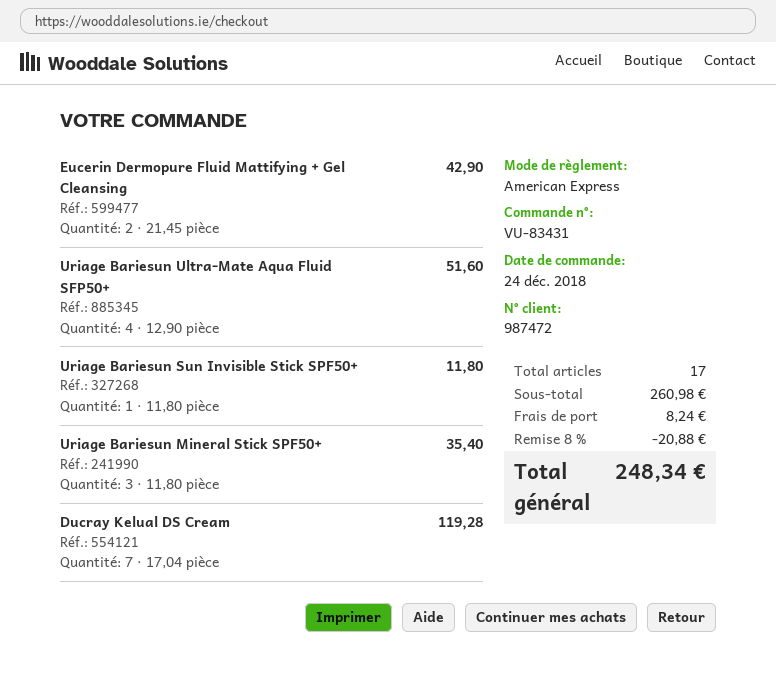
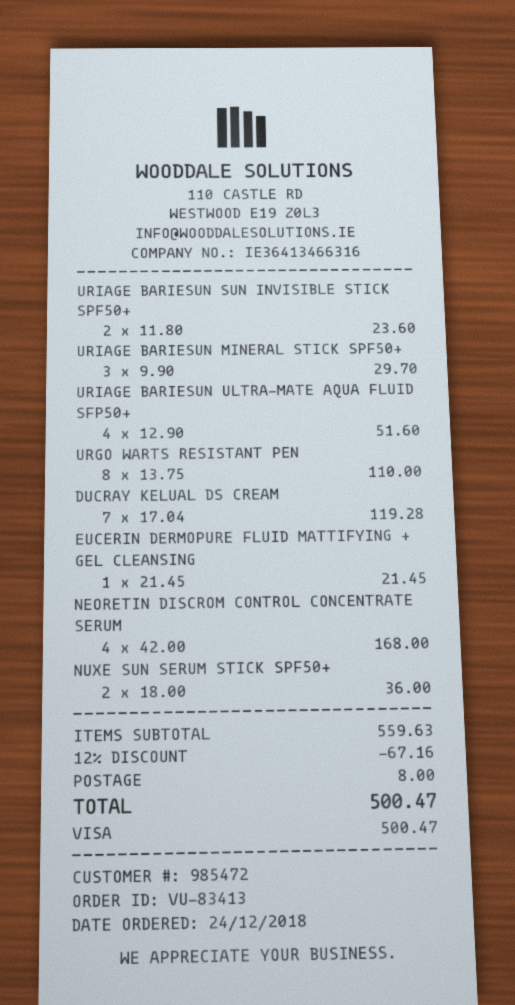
order number: VU-83431 -> VU-83413
customer number: 987472 -> 985472
payment method: American Express -> Visa
Eucerin Dermopure Fluid Mattifying + Gel Cleansing: 2 x 21.45 = 42.90 -> 1 x 21.45 = 21.45
Uriage Bariesun Sun Invisible Stick SPF50+: 1 x 11.80 = 11.80 -> 2 x 11.80 = 23.60
Uriage Bariesun Mineral Stick SPF50+: 3 x 11.80 = 35.40 -> 3 x 9.90 = 29.70
URGO WARTS RESISTANT PEN: none -> 8 x 13.75 = 110.00
NEORETIN DISCROM CONTROL CONCENTRATE SERUM: none -> 4 x 42.00 = 168.00
NUXE SUN SERUM STICK SPF50+: none -> 2 x 18.00 = 36.00
subtotal: 260.98 -> 559.63
discount: 8% = 20.88 -> 12% = 67.16
shipping: 8.24 -> 8.00
total: 248.34 -> 500.47

